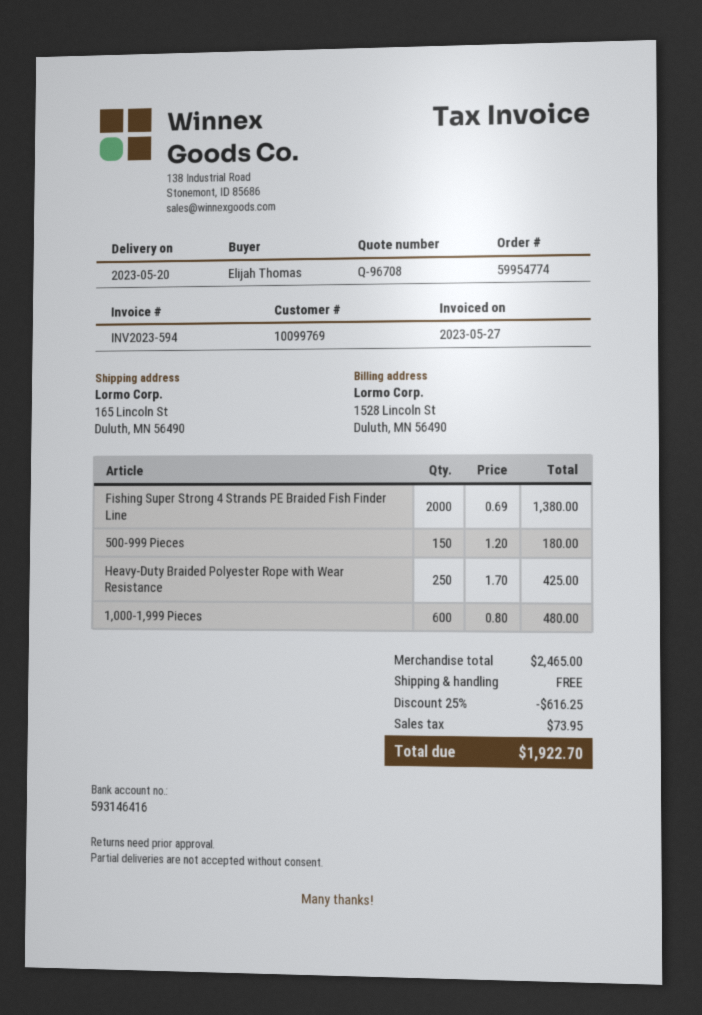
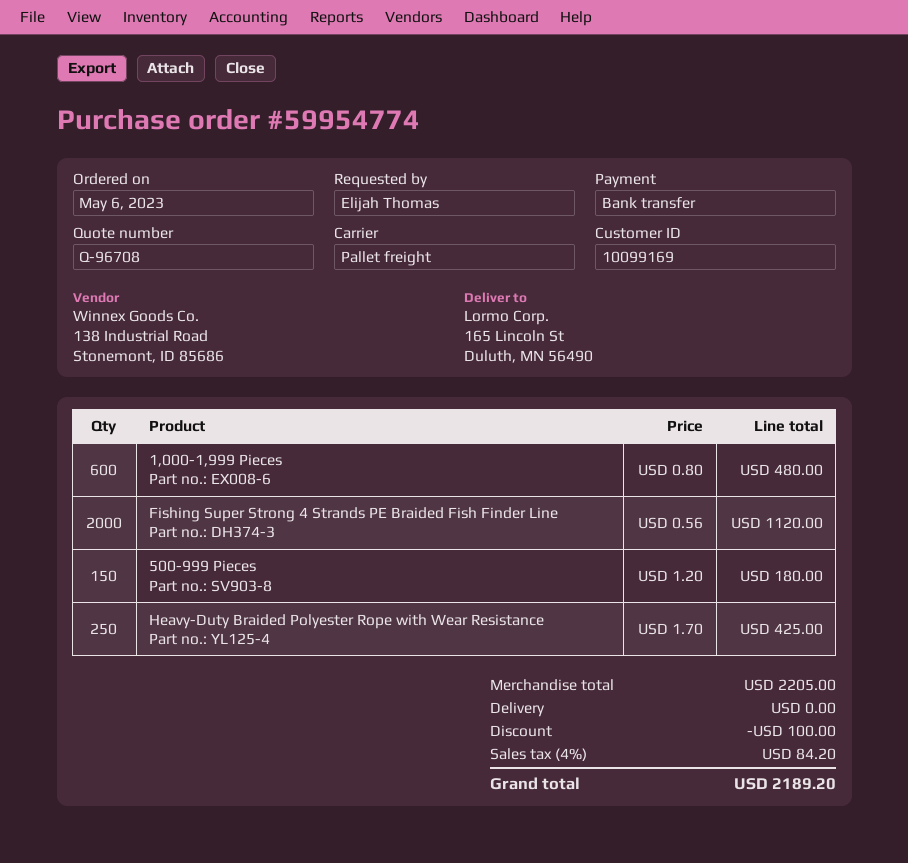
customer number: 10099769 -> 10099169
Fishing Super Strong 4 Strands PE Braided Fish Finder Line: 2000 x 0.69 = 1380.00 -> 2000 x 0.56 = 1120.00
subtotal: 2465.00 -> 2205.00
discount: 616.25 -> 100.00
tax: 73.95 -> 84.20
total: 1922.70 -> 2189.20

